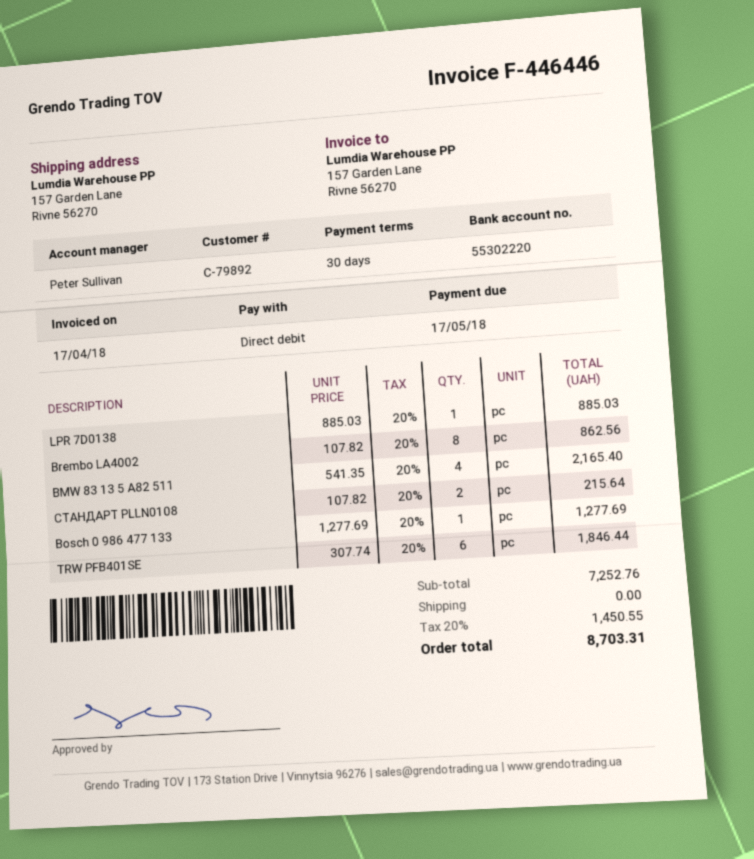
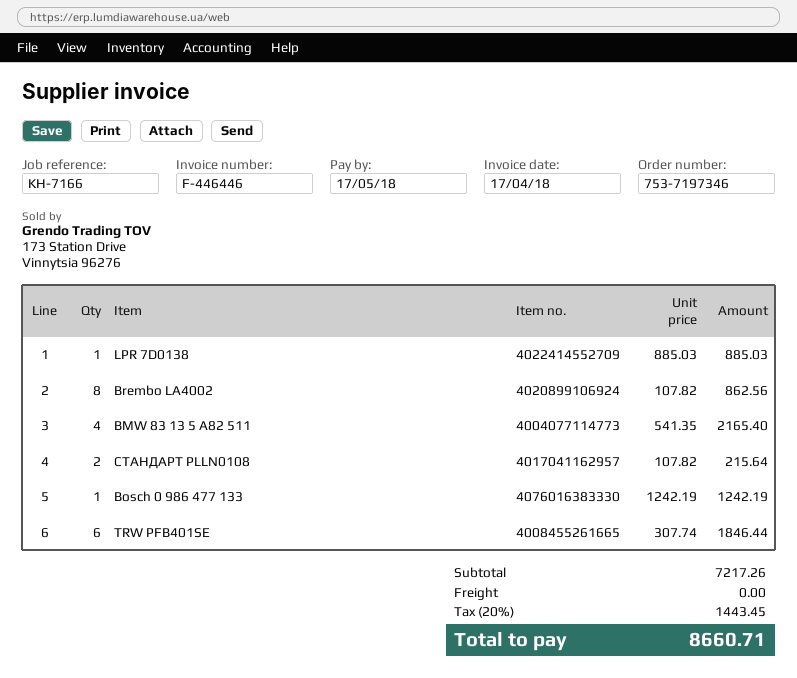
Bosch 0 986 477 133: 1 x 1277.69 = 1277.69 -> 1 x 1242.19 = 1242.19
subtotal: 7252.76 -> 7217.26
tax: 20% = 1450.55 -> 20% = 1443.45
total: 8703.31 -> 8660.71

